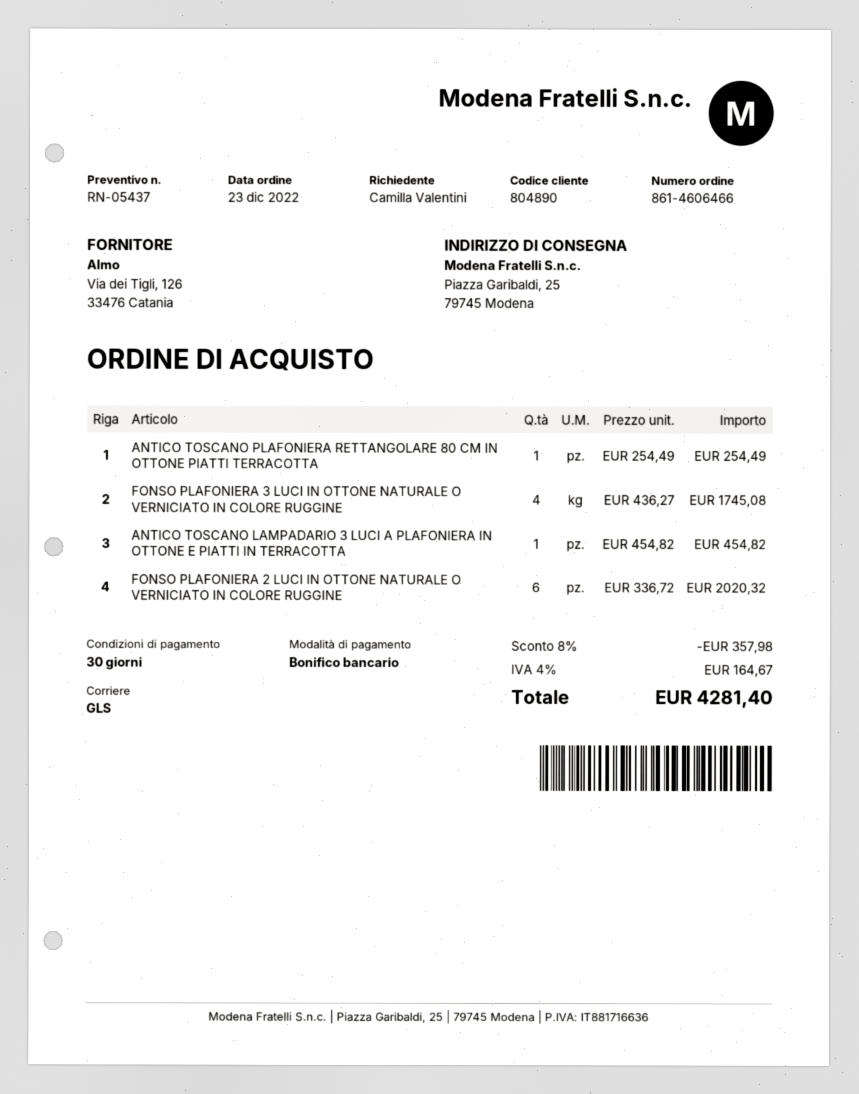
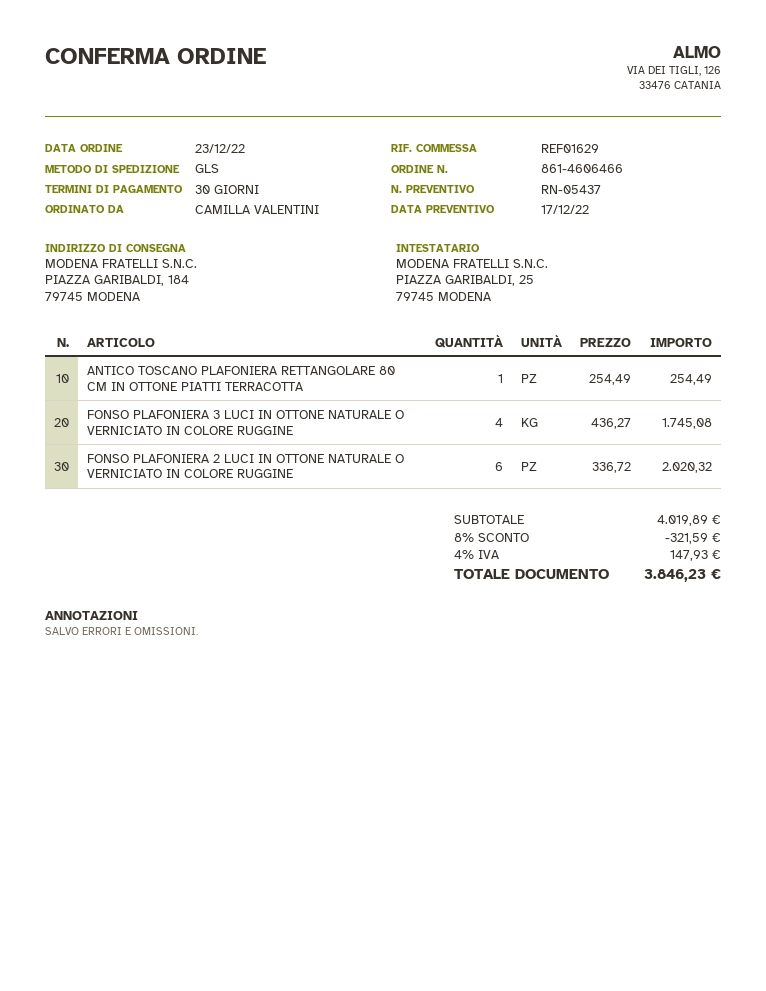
ship to: Piazza Garibaldi, 25, 79745 Modena -> PIAZZA GARIBALDI, 184, 79745 MODENA
ANTICO TOSCANO LAMPADARIO 3 LUCI A PLAFONIERA IN OTTONE E PIATTI IN TERRACOTTA: 1 x 454.82 = 454.82 -> none
discount: 8% = 357.98 -> 8% = 321.59
tax: 4% = 164.67 -> 4% = 147.93
total: 4281.40 -> 3846.23

